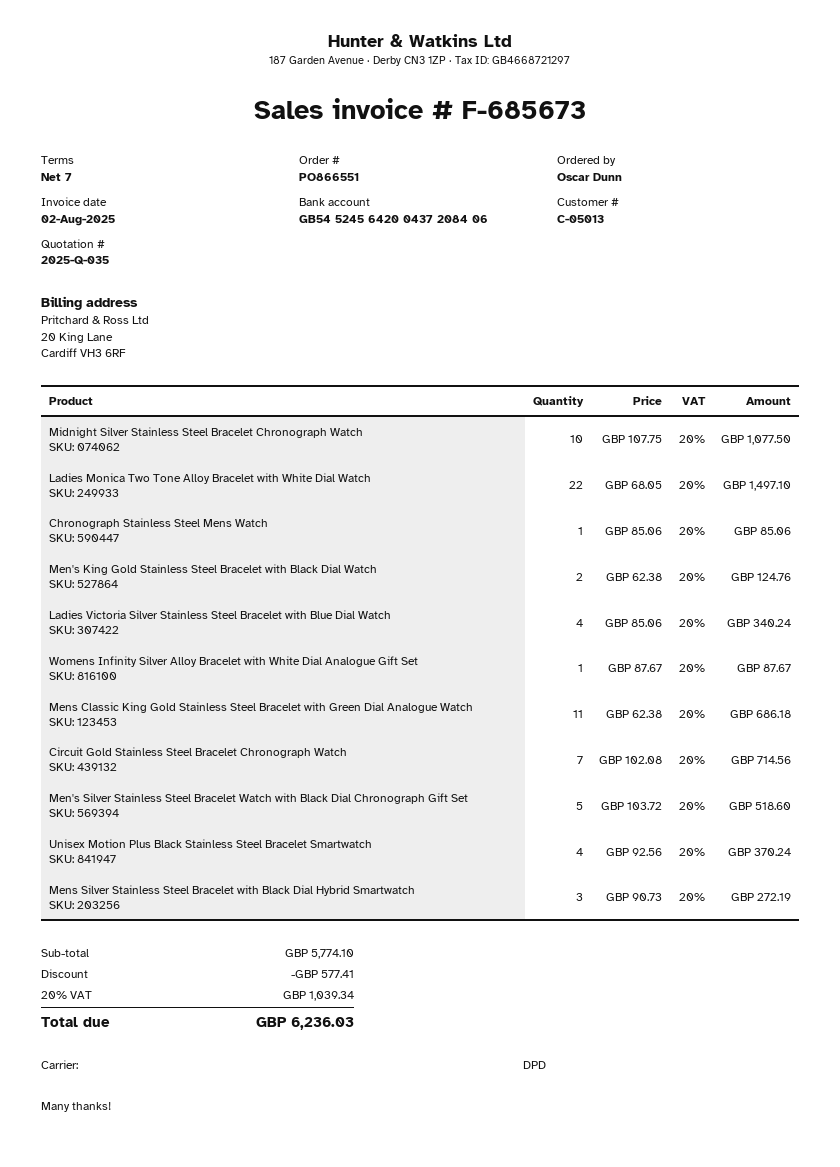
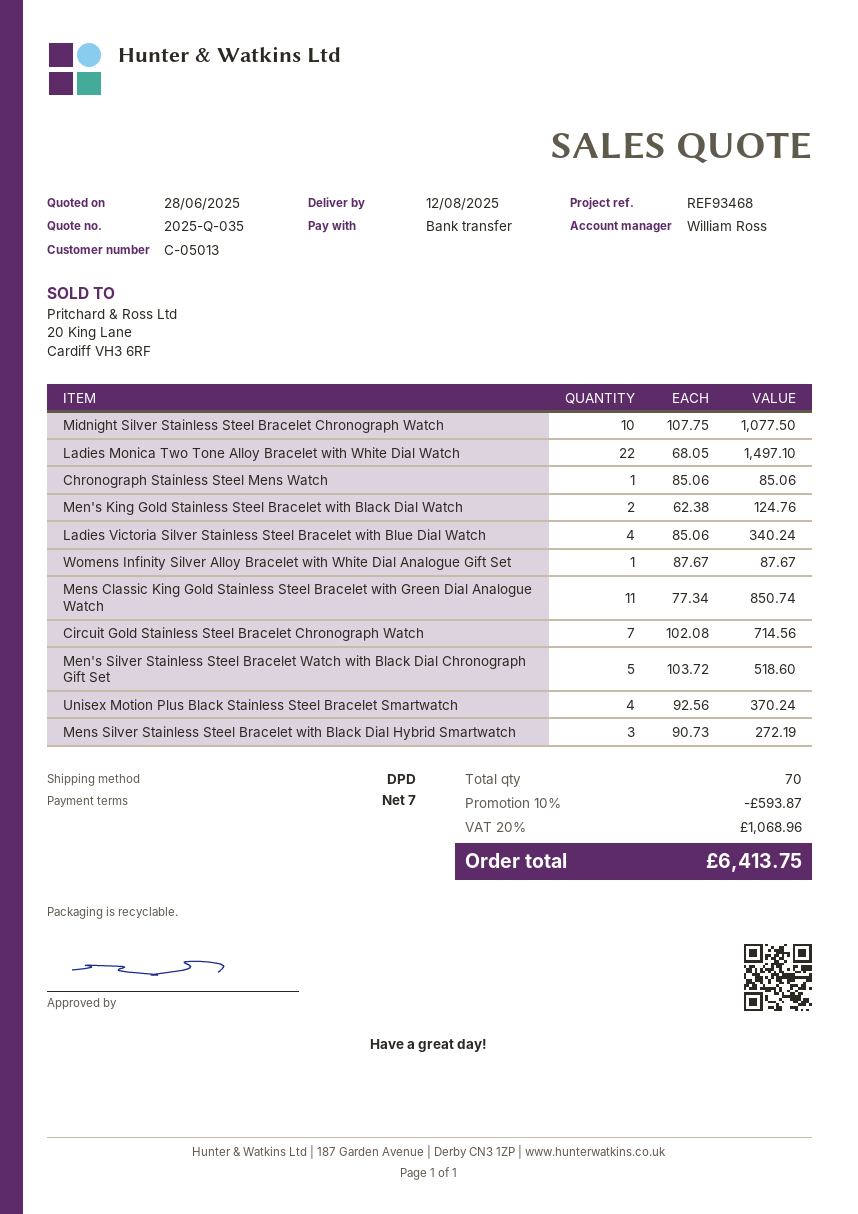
Mens Classic King Gold Stainless Steel Bracelet with Green Dial Analogue Watch: 11 x 62.38 = 686.18 -> 11 x 77.34 = 850.74
discount: 577.41 -> 593.87
tax: 20% = 1039.34 -> 20% = 1068.96
total: 6236.03 -> 6413.75

